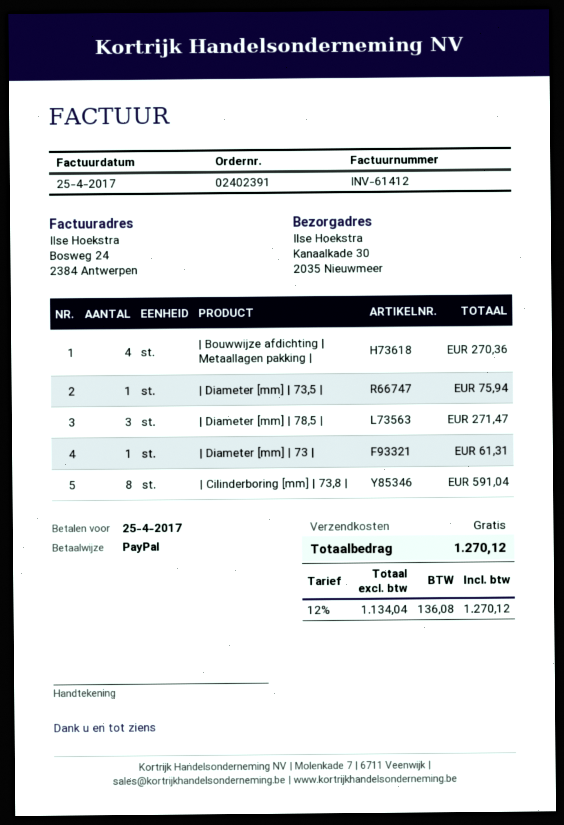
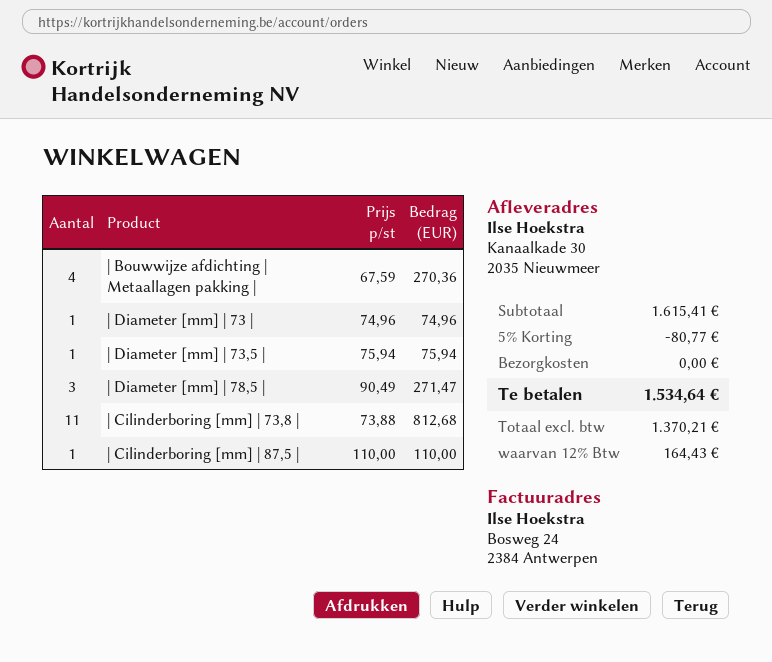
| Diameter [mm] | 73 |: 1 for 61.31 -> 1 for 74.96
| Cilinderboring [mm] | 73,8 |: 8 for 591.04 -> 11 for 812.68
| Cilinderboring [mm] | 87,5 |: none -> 1 for 110.00
discount: none -> 5% = 80.77
net: 1134.04 -> 1370.21
tax: 12% = 136.08 -> 12% = 164.43
total: 1270.12 -> 1534.64

